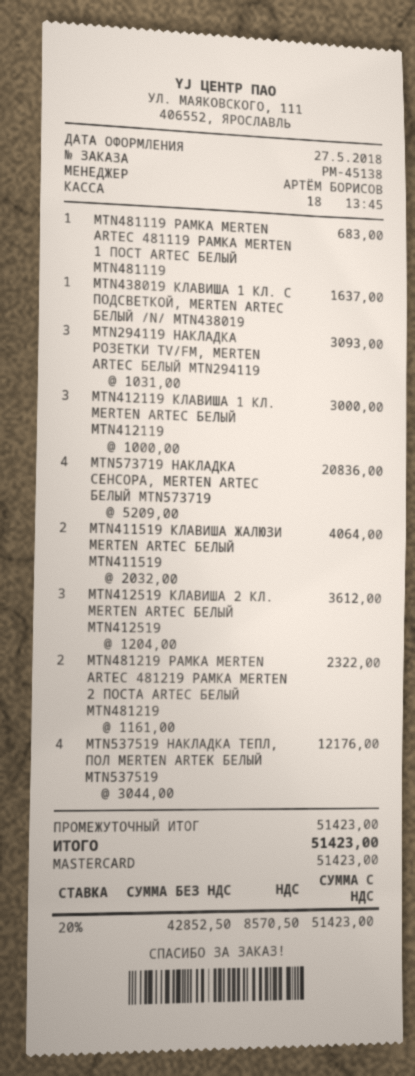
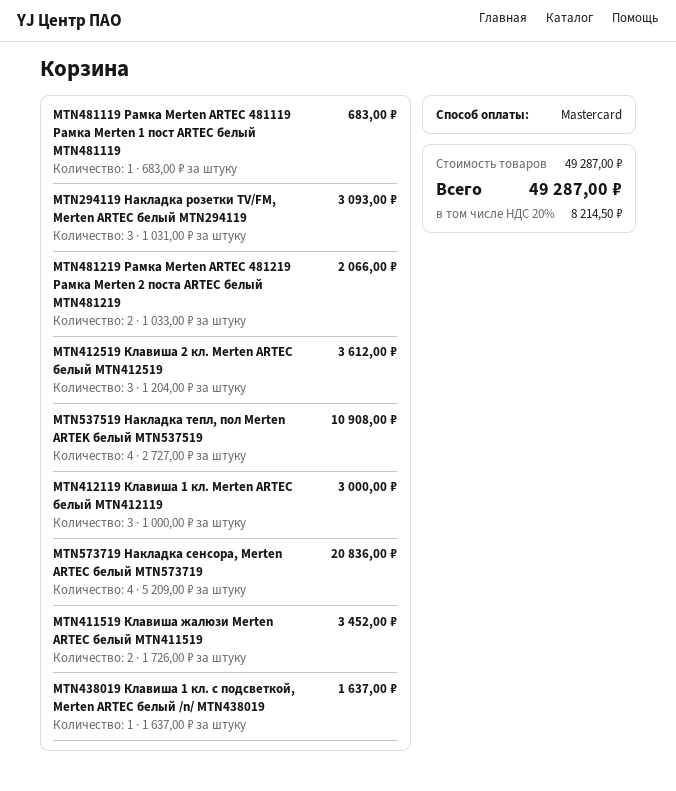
MTN411519 КЛАВИША ЖАЛЮЗИ MERTEN ARTEC БЕЛЫЙ MTN411519: 2 x 2032.00 = 4064.00 -> 2 x 1726.00 = 3452.00
MTN481219 РАМКА MERTEN ARTEC 481219 РАМКА MERTEN 2 ПОСТА ARTEC БЕЛЫЙ MTN481219: 2 x 1161.00 = 2322.00 -> 2 x 1033.00 = 2066.00
MTN537519 НАКЛАДКА ТЕПЛ, ПОЛ MERTEN ARTEK БЕЛЫЙ MTN537519: 4 x 3044.00 = 12176.00 -> 4 x 2727.00 = 10908.00
subtotal: 51423.00 -> 49287.00
tax: 20% = 8570.50 -> 20% = 8214.50
total: 51423.00 -> 49287.00

